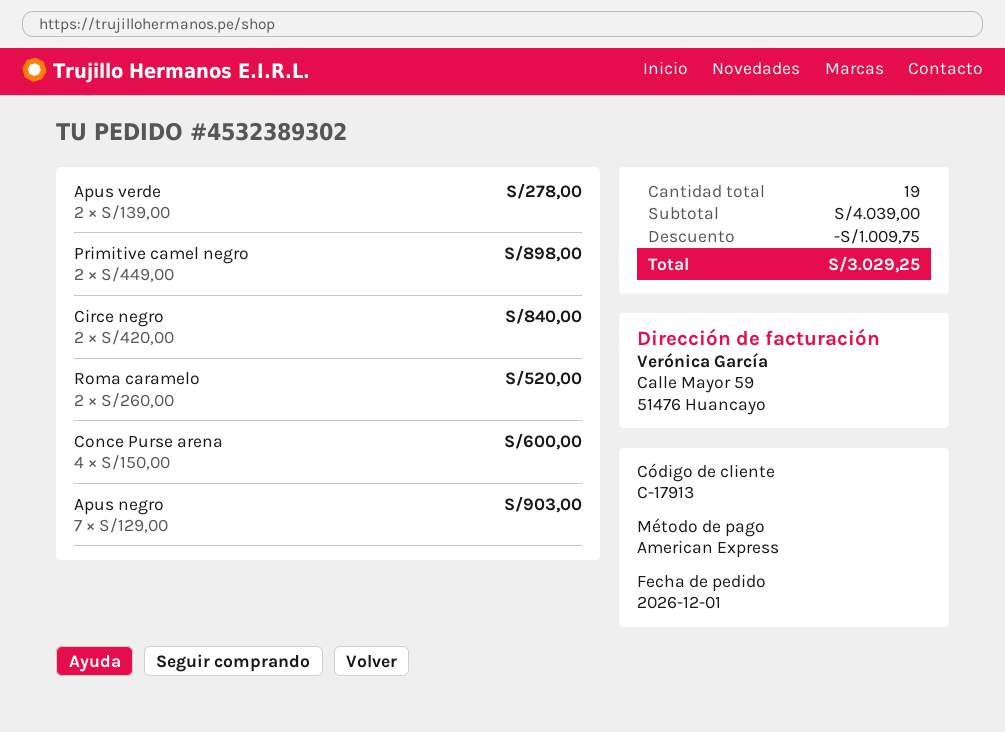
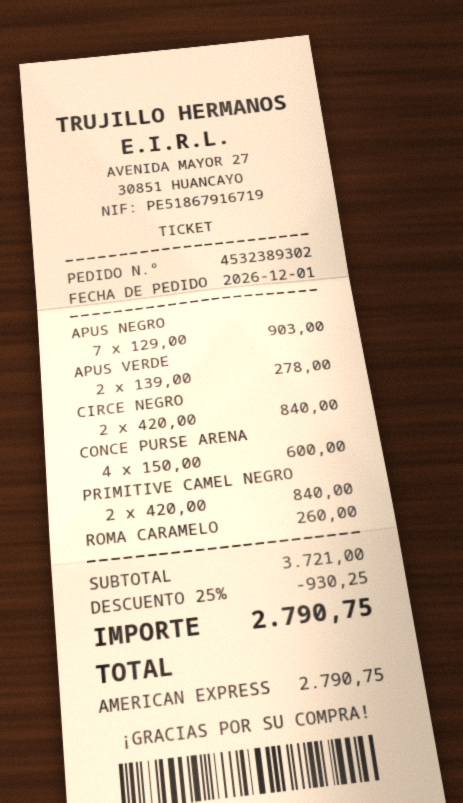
Primitive camel negro: 2 x 449.00 = 898.00 -> 2 x 420.00 = 840.00
Roma caramelo: 2 x 260.00 = 520.00 -> 1 x 260.00 = 260.00
subtotal: 4039.00 -> 3721.00
discount: 1009.75 -> 930.25
total: 3029.25 -> 2790.75

